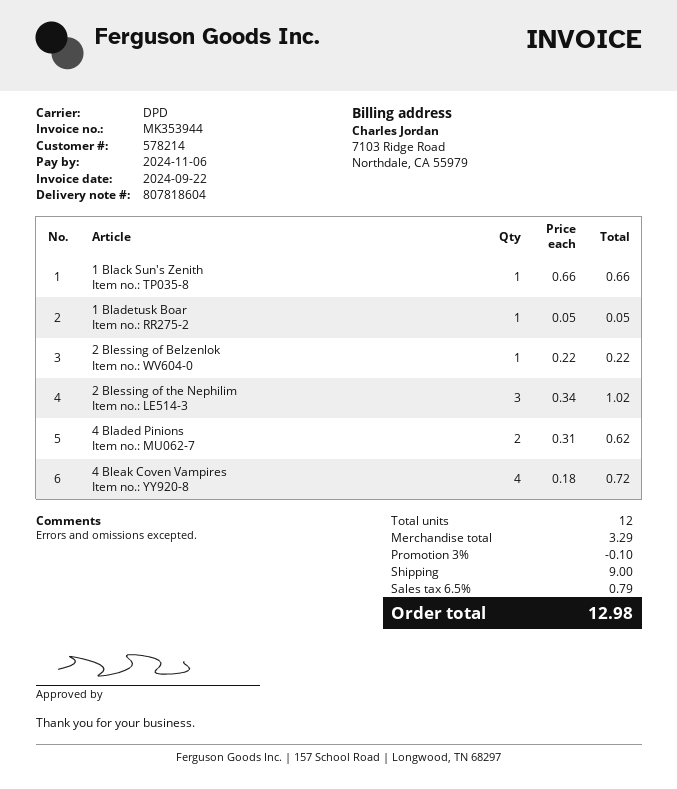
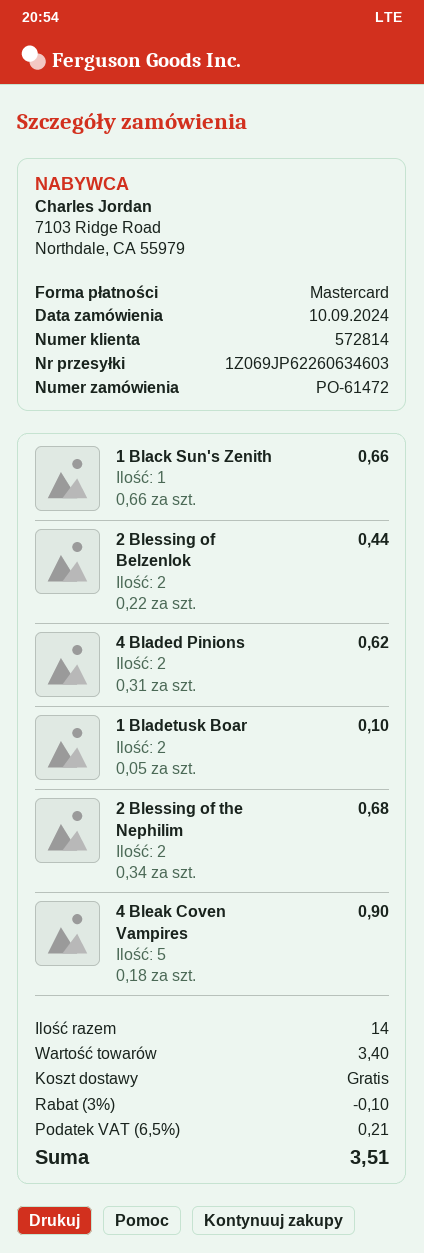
customer number: 578214 -> 572814
1 Bladetusk Boar: 1 x 0.05 = 0.05 -> 2 x 0.05 = 0.10
2 Blessing of Belzenlok: 1 x 0.22 = 0.22 -> 2 x 0.22 = 0.44
2 Blessing of the Nephilim: 3 x 0.34 = 1.02 -> 2 x 0.34 = 0.68
4 Bleak Coven Vampires: 4 x 0.18 = 0.72 -> 5 x 0.18 = 0.90
total quantity: 12 -> 14
subtotal: 3.29 -> 3.40
shipping: 9.00 -> 0.00
tax: 6.5% = 0.79 -> 6.5% = 0.21
total: 12.98 -> 3.51

